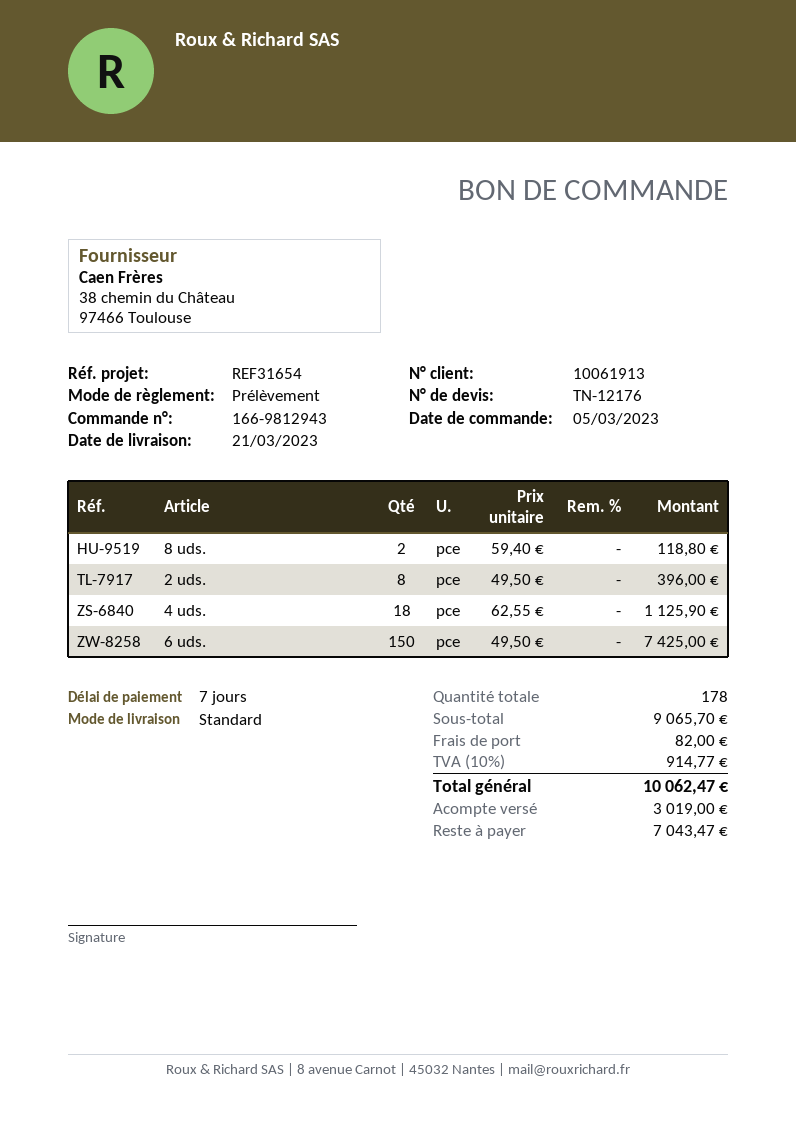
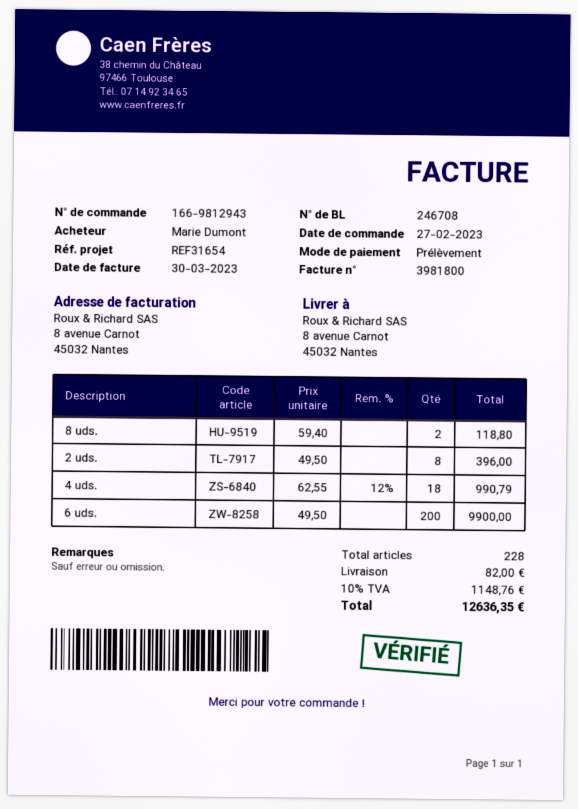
order date: 2023-03-05 -> 2023-02-27
4 uds.: 18 x 62.55 = 1125.90 -> 18 x 62.55 - 12% = 990.79
6 uds.: 150 x 49.50 = 7425.00 -> 200 x 49.50 = 9900.00
total quantity: 178 -> 228
tax: 10% = 914.77 -> 10% = 1148.76
total: 10062.47 -> 12636.35

